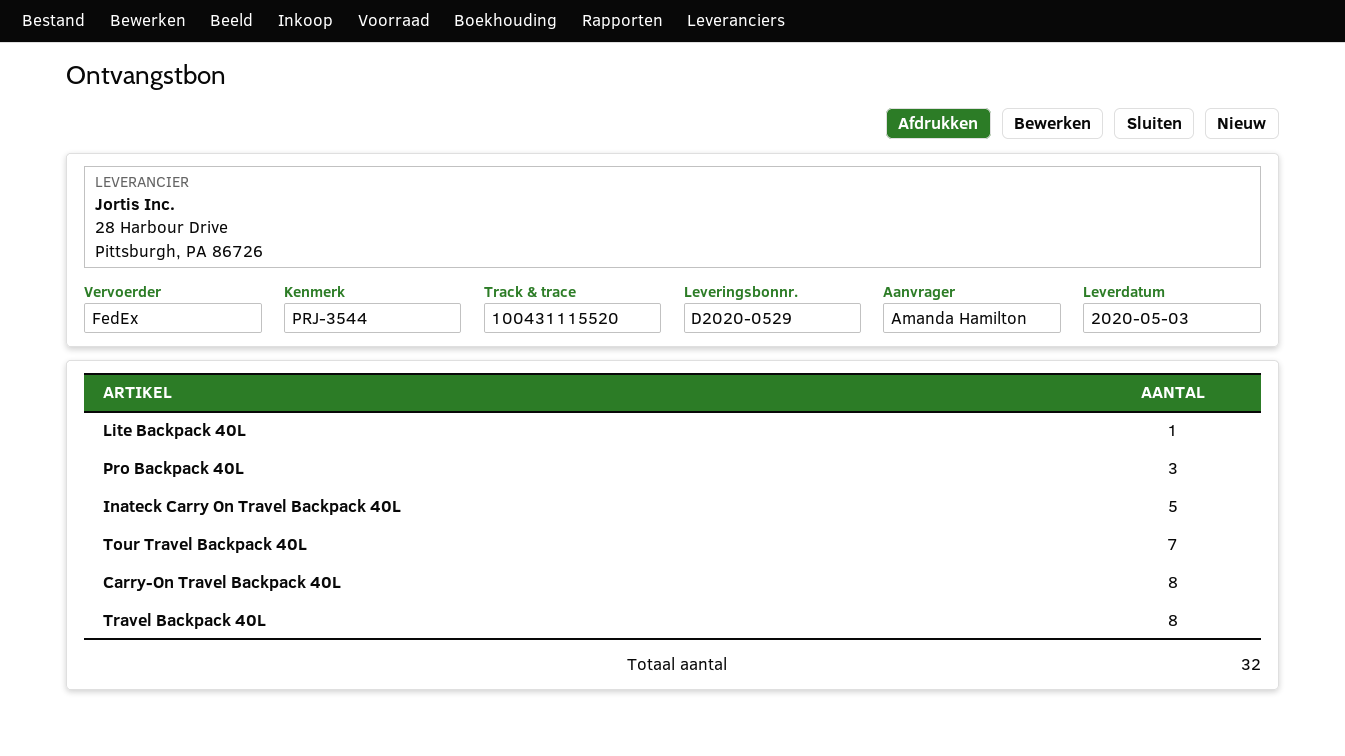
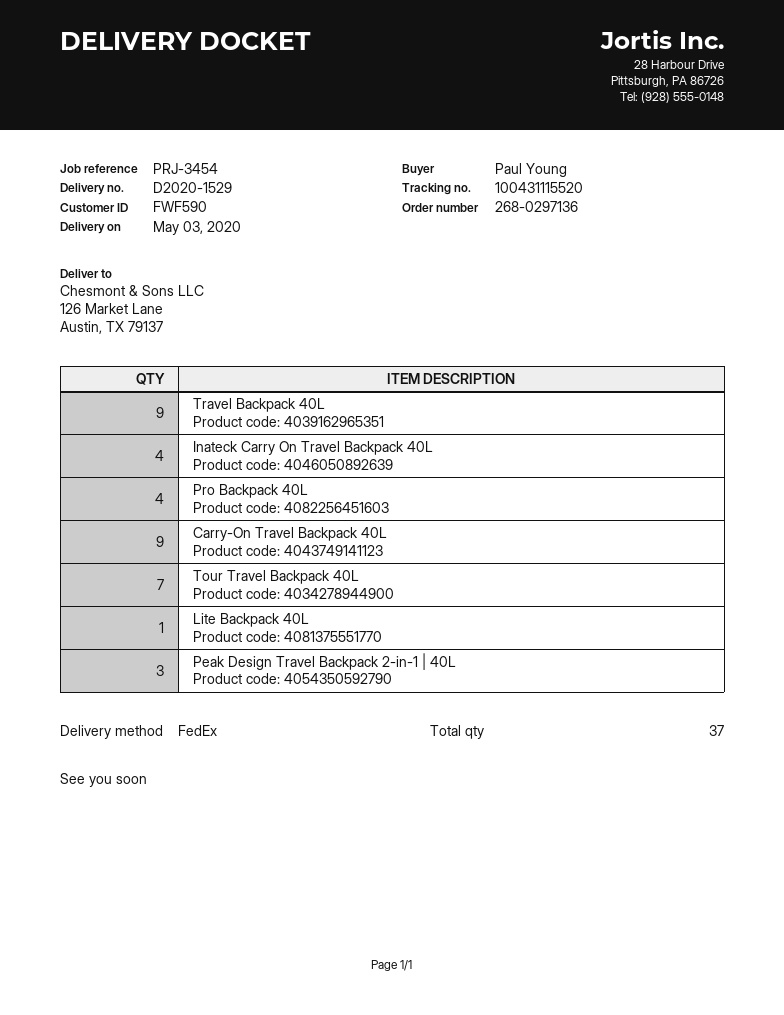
delivery note number: D2020-0529 -> D2020-1529
reference: PRJ-3544 -> PRJ-3454
ordered by: Amanda Hamilton -> Paul Young
Pro Backpack 40L: 3 -> 4
Inateck Carry On Travel Backpack 40L: 5 -> 4
Carry-On Travel Backpack 40L: 8 -> 9
Travel Backpack 40L: 8 -> 9
Peak Design Travel Backpack 2-in-1 | 40L: none -> 3
total quantity: 32 -> 37

